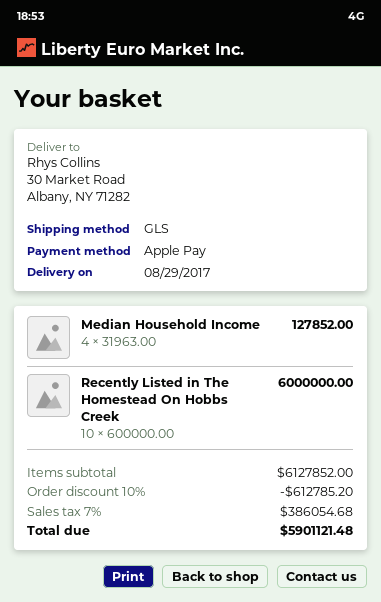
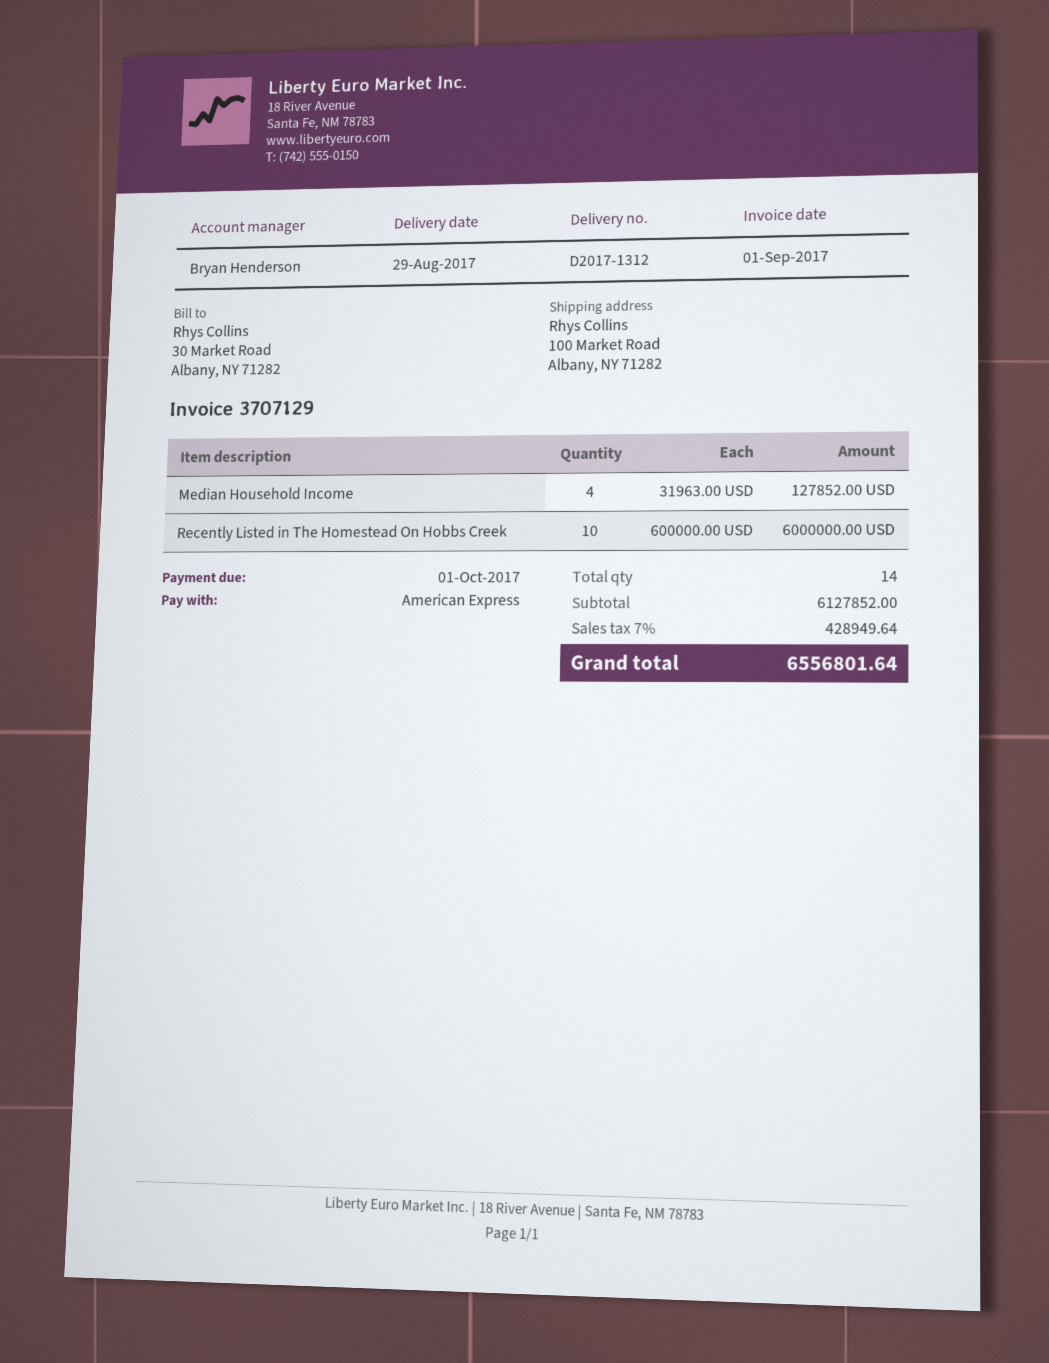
payment method: Apple Pay -> American Express
ship to: 30 Market Road, Albany, NY 71282 -> 100 Market Road, Albany, NY 71282
discount: 10% = 612785.20 -> none
tax: 7% = 386054.68 -> 7% = 428949.64
total: 5901121.48 -> 6556801.64

